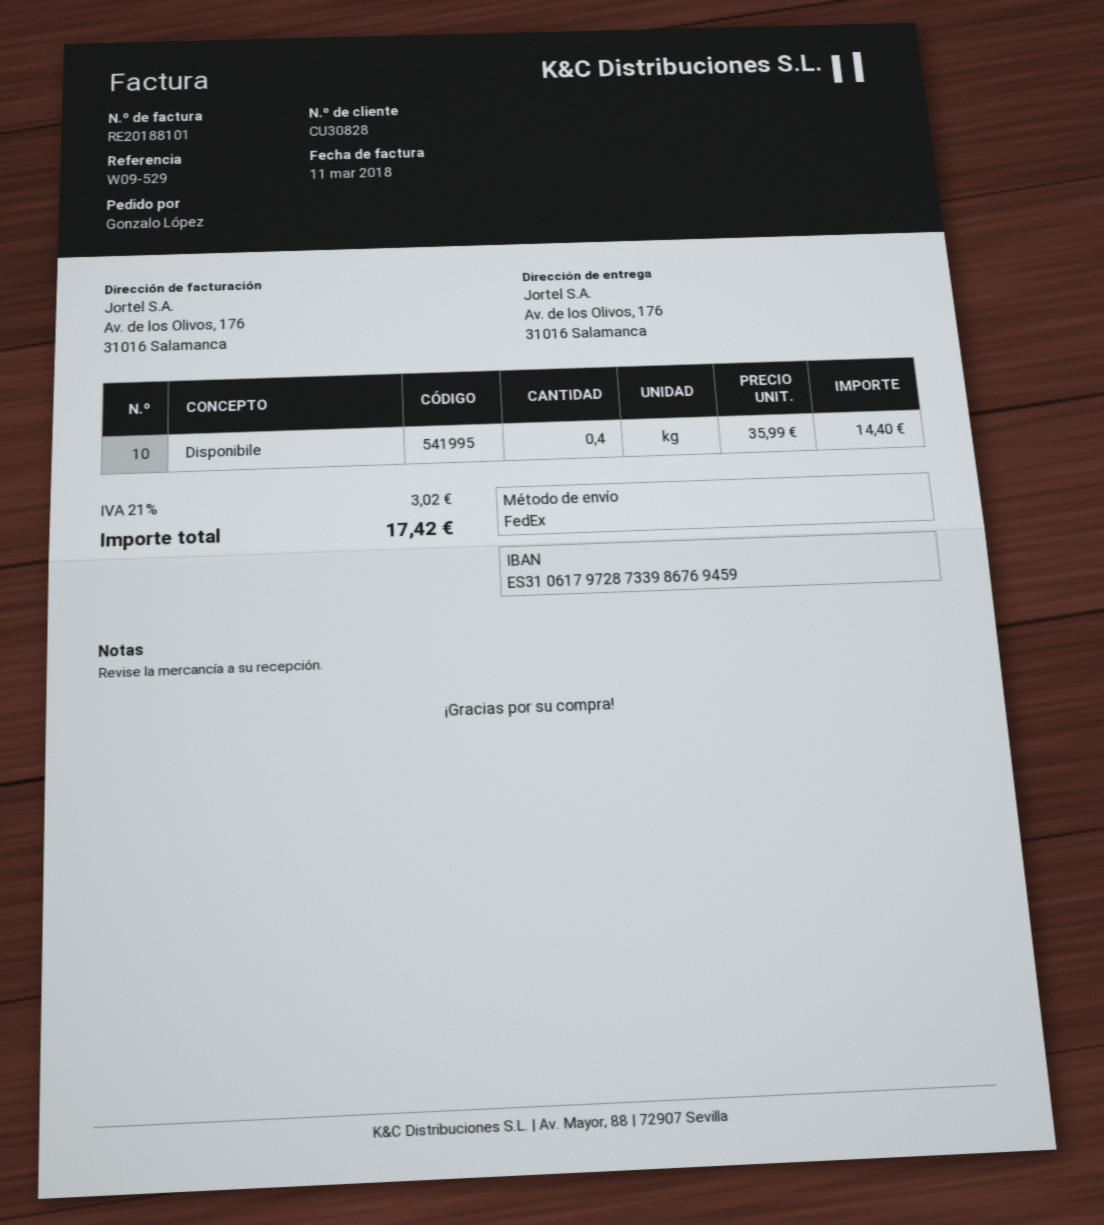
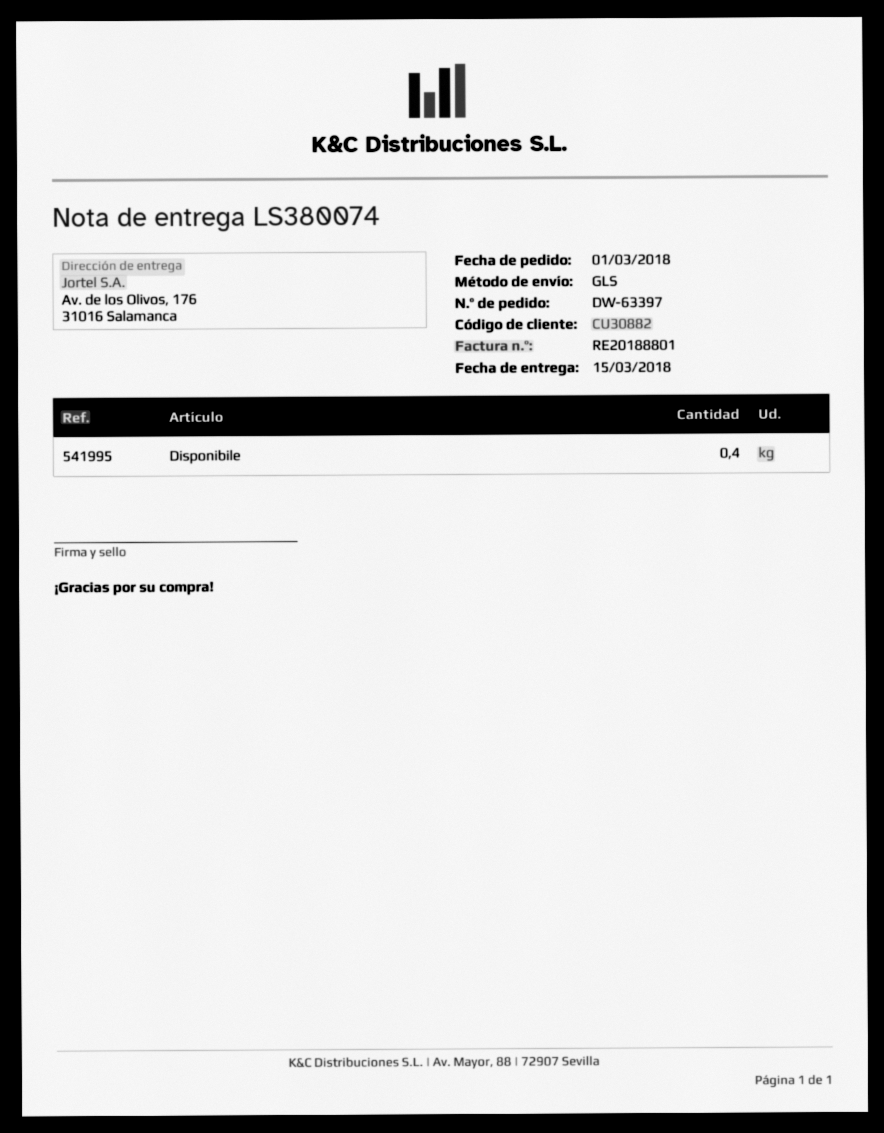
invoice number: RE20188101 -> RE20188801
customer number: CU30828 -> CU30882
shipping method: FedEx -> GLS

